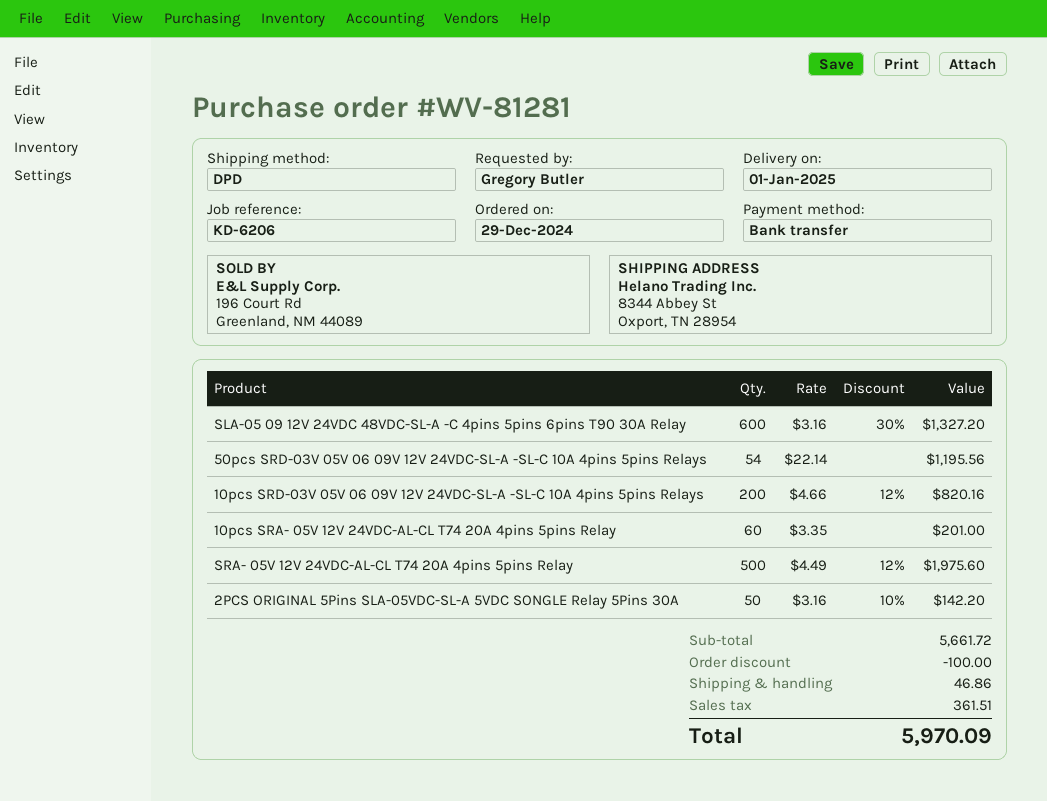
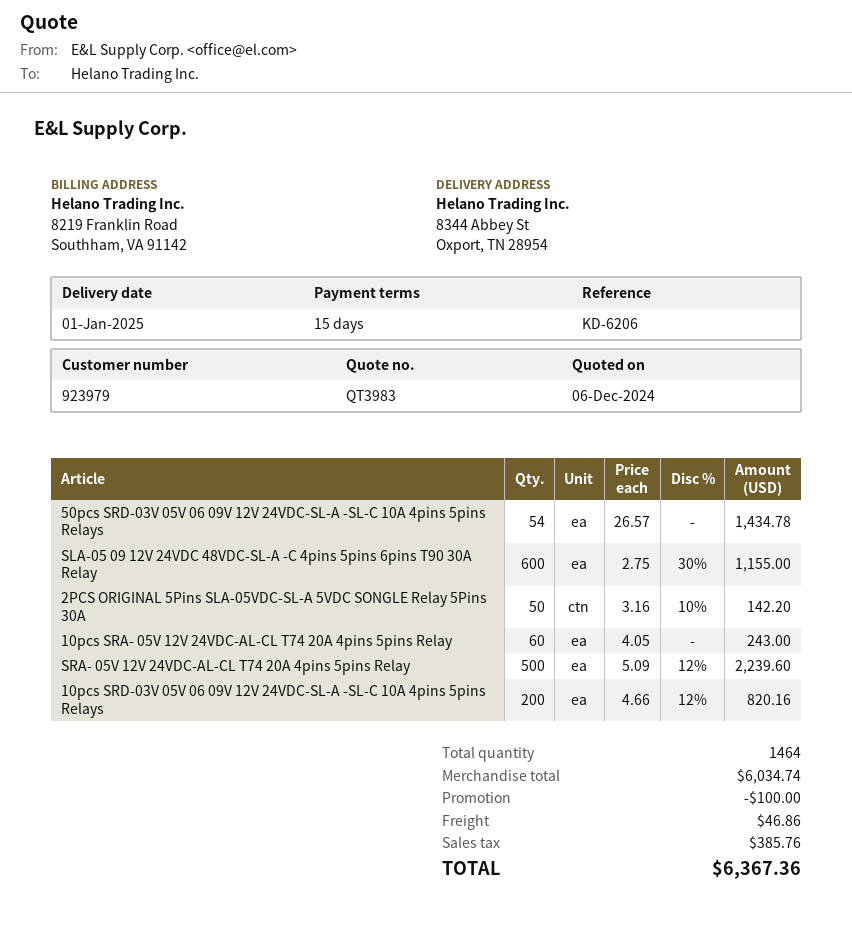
SLA-05 09 12V 24VDC 48VDC-SL-A -C 4pins 5pins 6pins T90 30A Relay: 600 x 3.16 - 30% = 1327.20 -> 600 x 2.75 - 30% = 1155.00
50pcs SRD-03V 05V 06 09V 12V 24VDC-SL-A -SL-C 10A 4pins 5pins Relays: 54 x 22.14 = 1195.56 -> 54 x 26.57 = 1434.78
10pcs SRA- 05V 12V 24VDC-AL-CL T74 20A 4pins 5pins Relay: 60 x 3.35 = 201.00 -> 60 x 4.05 = 243.00
SRA- 05V 12V 24VDC-AL-CL T74 20A 4pins 5pins Relay: 500 x 4.49 - 12% = 1975.60 -> 500 x 5.09 - 12% = 2239.60
subtotal: 5661.72 -> 6034.74
tax: 361.51 -> 385.76
total: 5970.09 -> 6367.36

